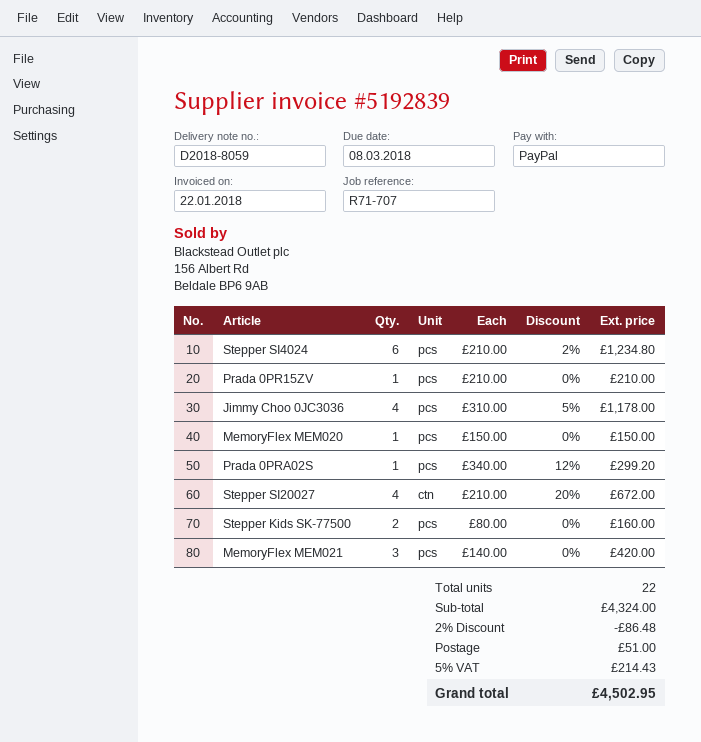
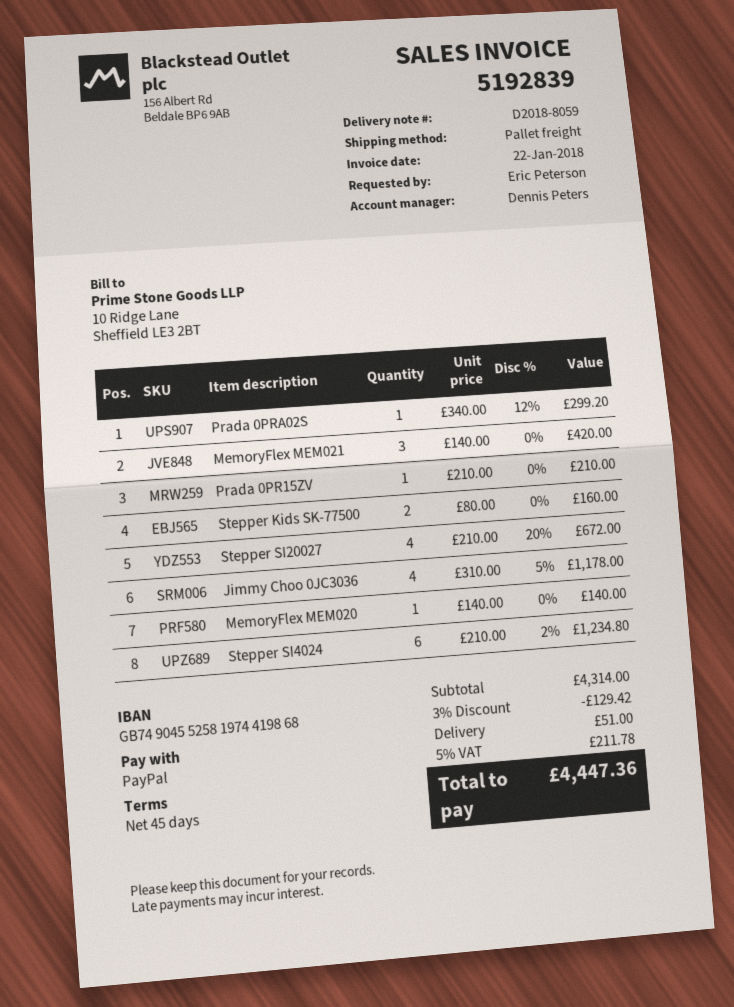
MemoryFlex MEM020: 1 x 150.00 = 150.00 -> 1 x 140.00 = 140.00
subtotal: 4324.00 -> 4314.00
discount: 2% = 86.48 -> 3% = 129.42
tax: 5% = 214.43 -> 5% = 211.78
total: 4502.95 -> 4447.36

